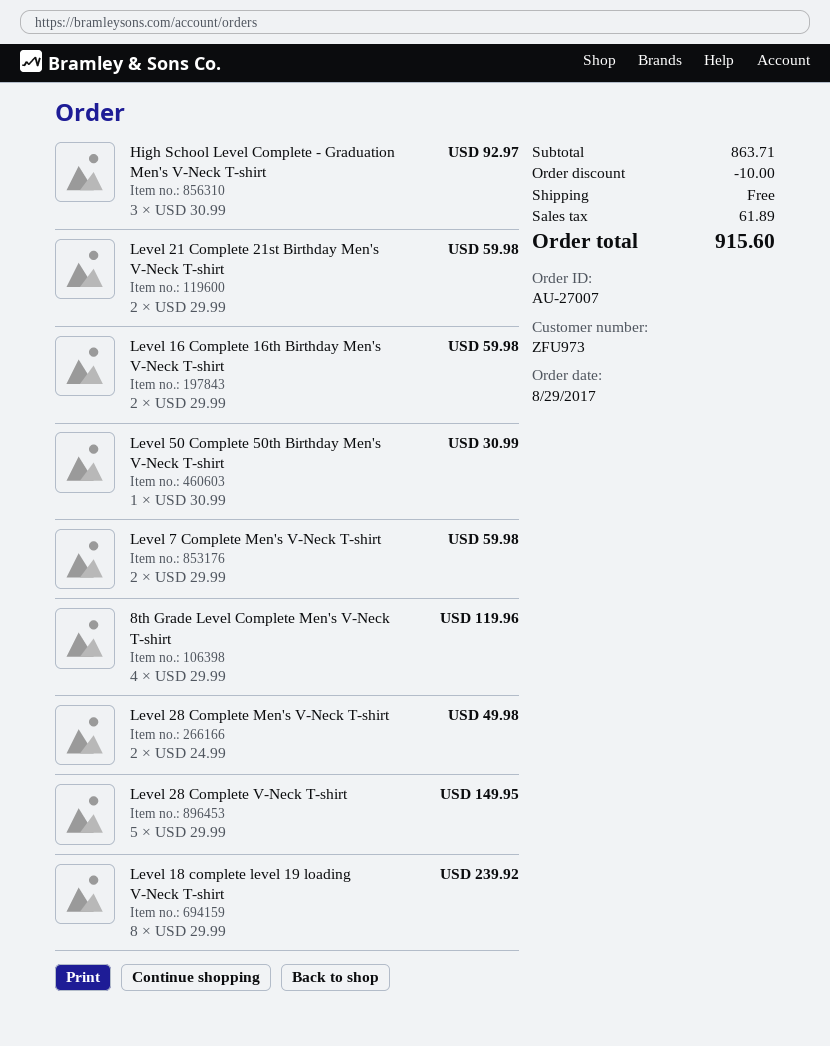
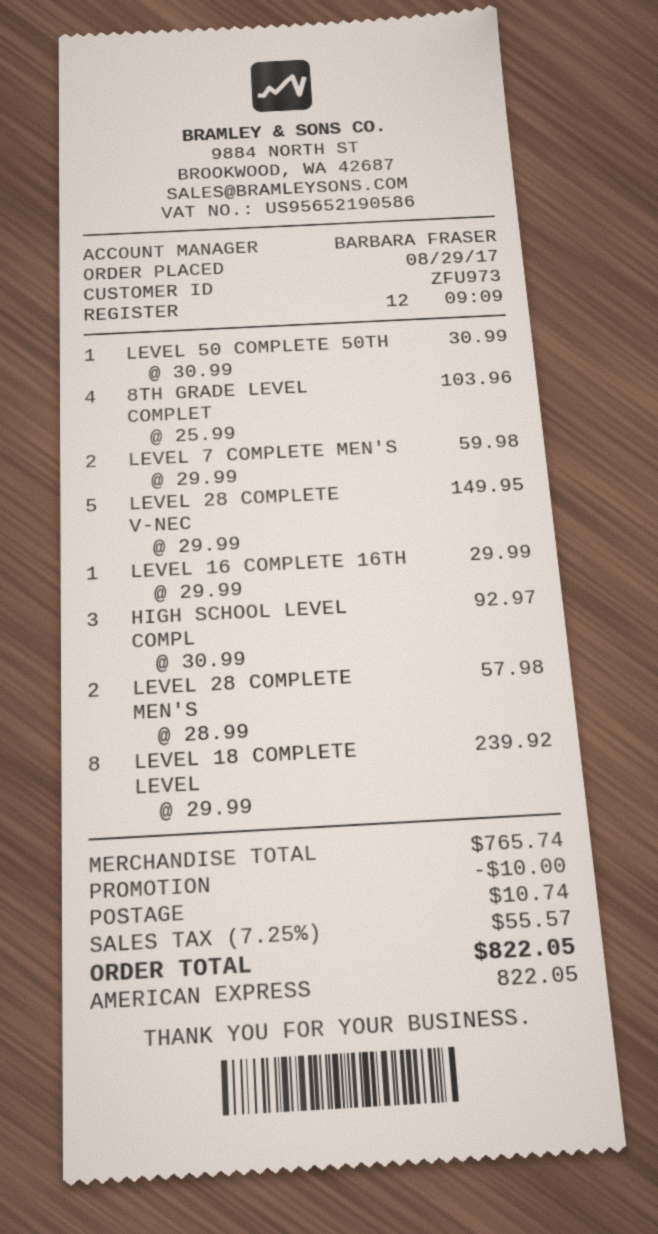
Level 21 Complete 21st Birthday Men's V-Neck T-shirt: 2 x 29.99 = 59.98 -> none
Level 16 Complete 16th Birthday Men's V-Neck T-shirt: 2 x 29.99 = 59.98 -> 1 x 29.99 = 29.99
8th Grade Level Complete Men's V-Neck T-shirt: 4 x 29.99 = 119.96 -> 4 x 25.99 = 103.96
Level 28 Complete Men's V-Neck T-shirt: 2 x 24.99 = 49.98 -> 2 x 28.99 = 57.98
subtotal: 863.71 -> 765.74
shipping: 0.00 -> 10.74
tax: 61.89 -> 55.57
total: 915.60 -> 822.05

